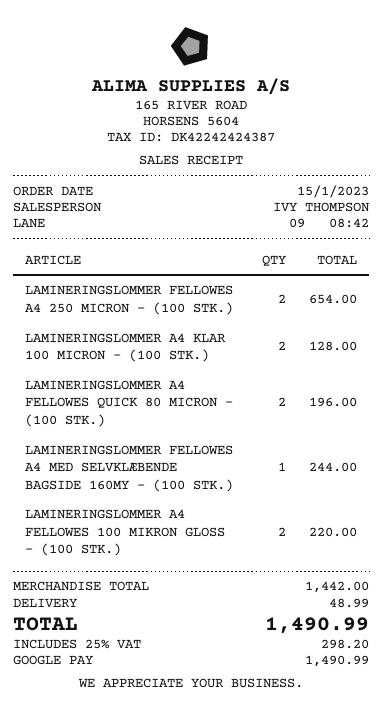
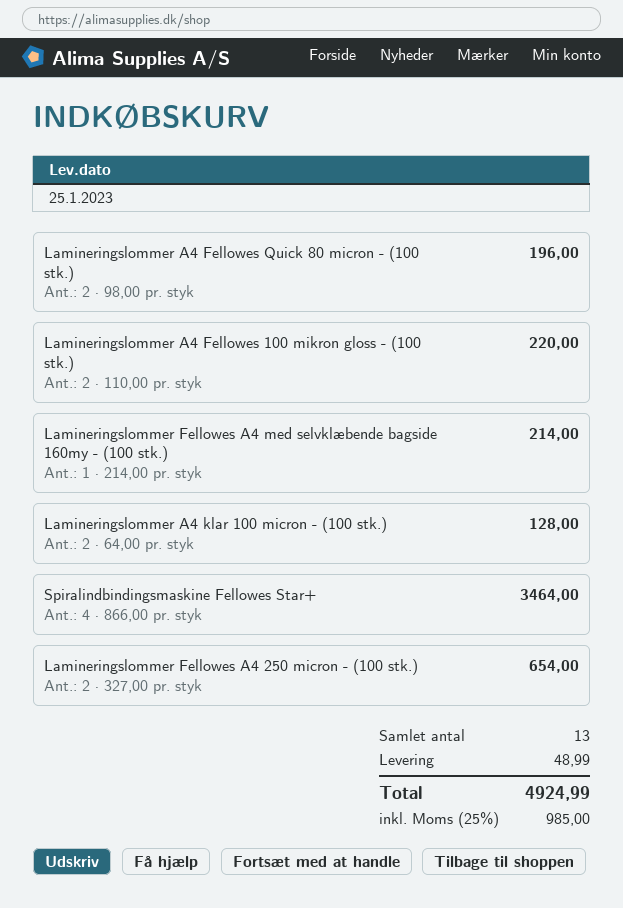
LAMINERINGSLOMMER FELLOWES A4 MED SELVKLÆBENDE BAGSIDE 160MY - (100 STK.): 1 for 244.00 -> 1 for 214.00
Spiralindbindingsmaskine Fellowes Star+: none -> 4 for 3464.00
tax: 25% = 298.20 -> 25% = 985.00
total: 1490.99 -> 4924.99

